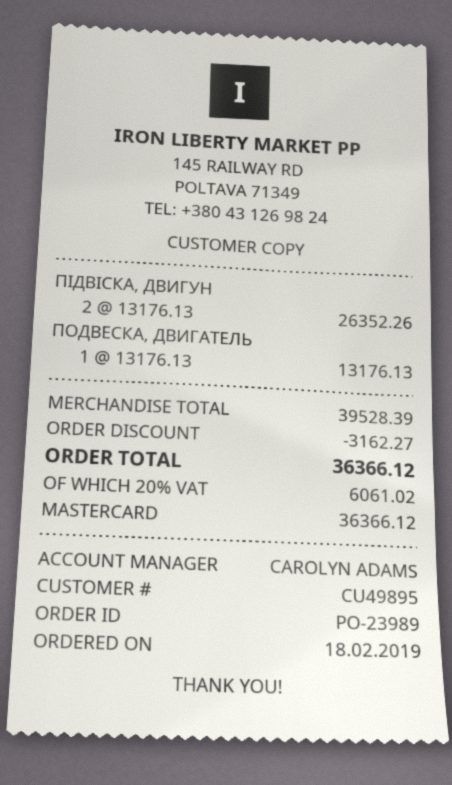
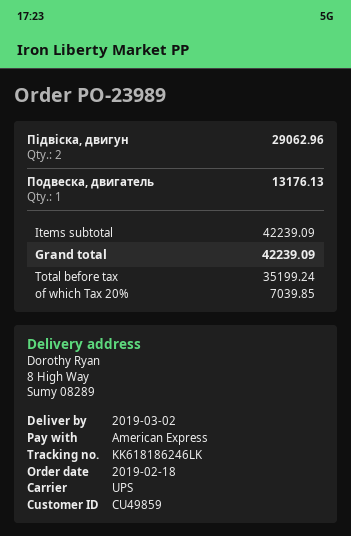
customer number: CU49895 -> CU49859
payment method: Mastercard -> American Express
ПІДВІСКА, ДВИГУН: 2 for 26352.26 -> 2 for 29062.96
subtotal: 39528.39 -> 42239.09
discount: 3162.27 -> none
tax: 20% = 6061.02 -> 20% = 7039.85
total: 36366.12 -> 42239.09

